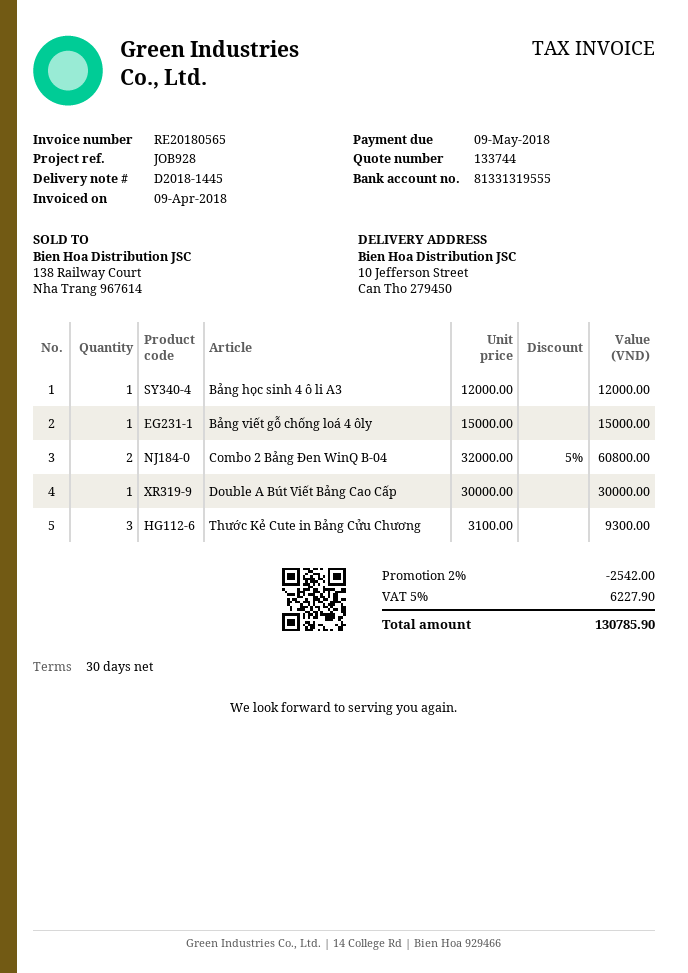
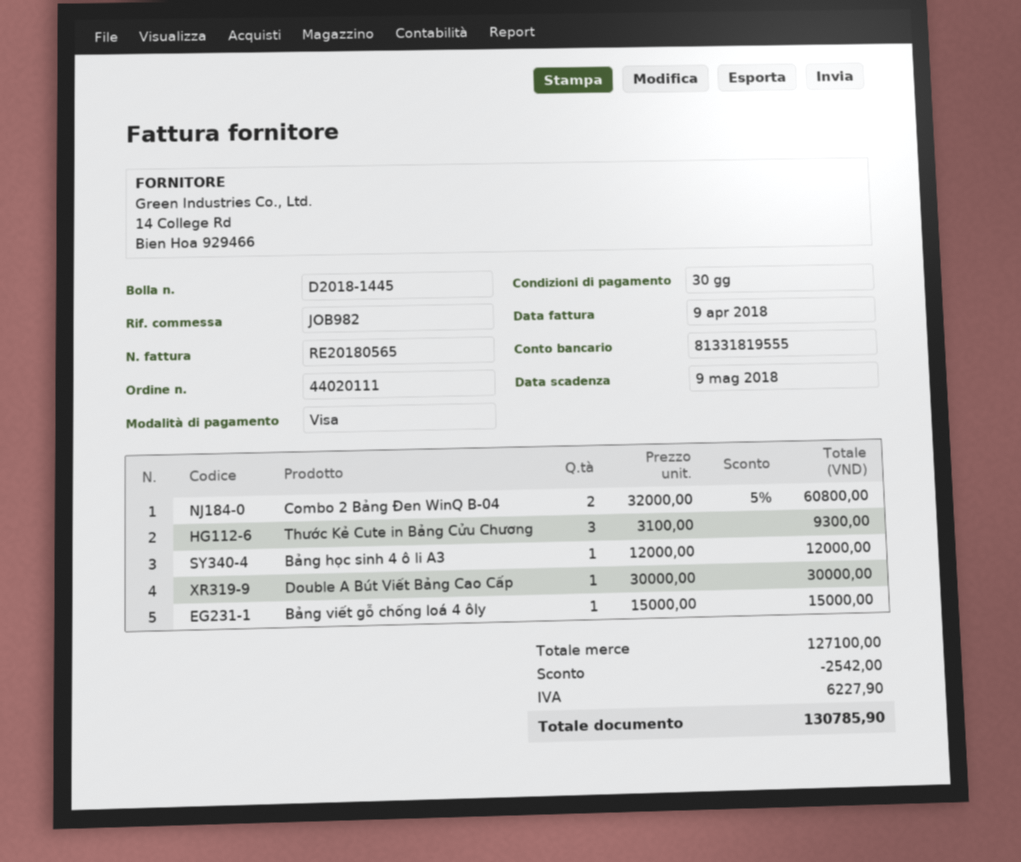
reference: JOB928 -> JOB982
bank account: 81331319555 -> 81331819555

